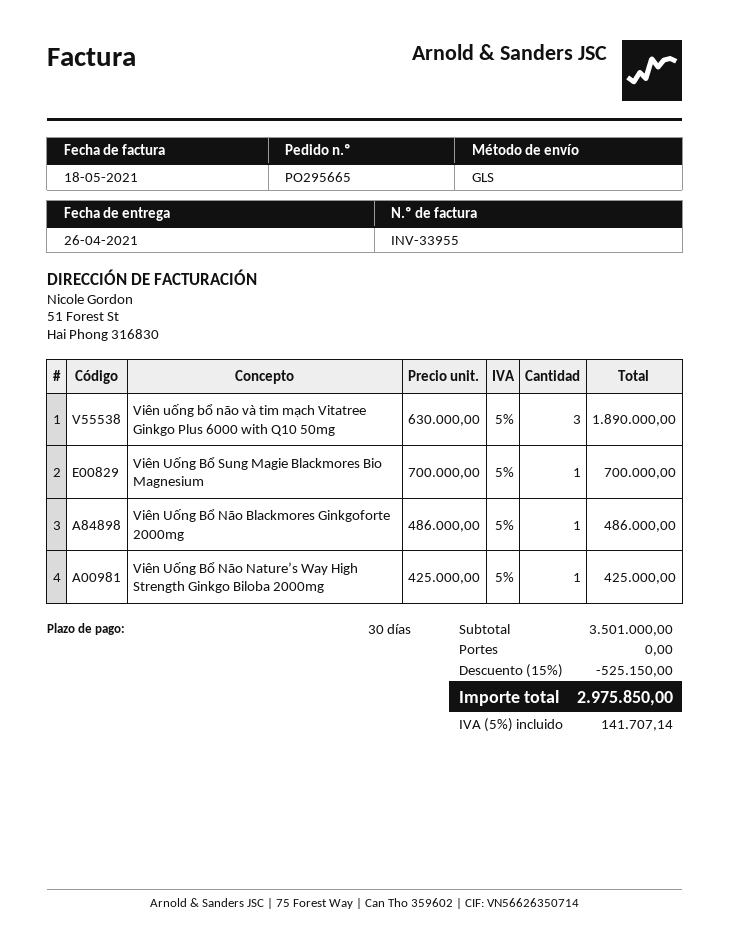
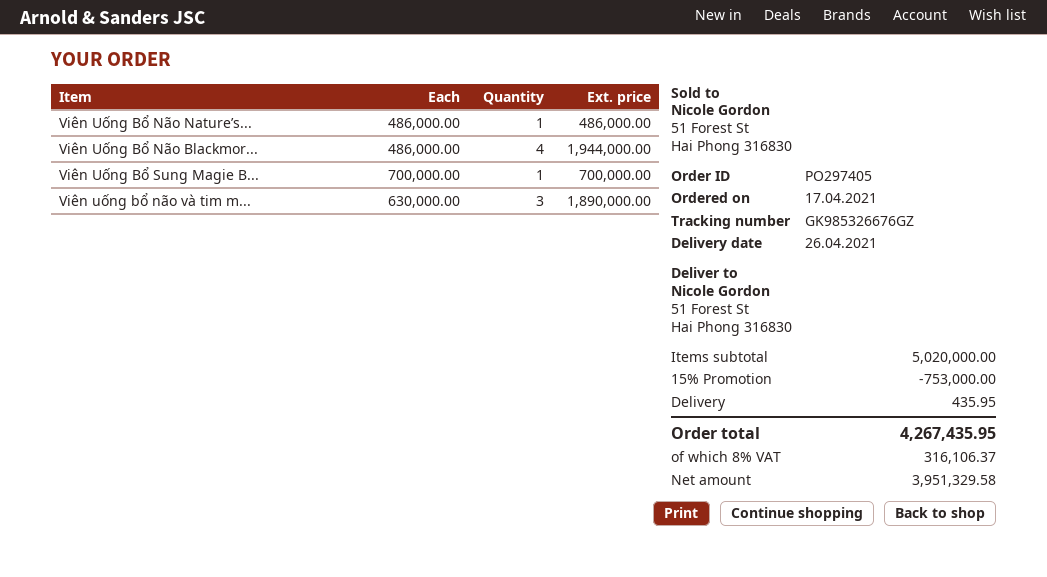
order number: PO295665 -> PO297405
Viên Uống Bổ Não Blackmores Ginkgoforte 2000mg: 1 x 486000.00 = 486000.00 -> 4 x 486000.00 = 1944000.00
Viên Uống Bổ Não Nature’s Way High Strength Ginkgo Biloba 2000mg: 1 x 425000.00 = 425000.00 -> 1 x 486000.00 = 486000.00
subtotal: 3501000.00 -> 5020000.00
discount: 15% = 525150.00 -> 15% = 753000.00
shipping: 0.00 -> 435.95
tax: 5% = 141707.14 -> 8% = 316106.37
total: 2975850.00 -> 4267435.95

